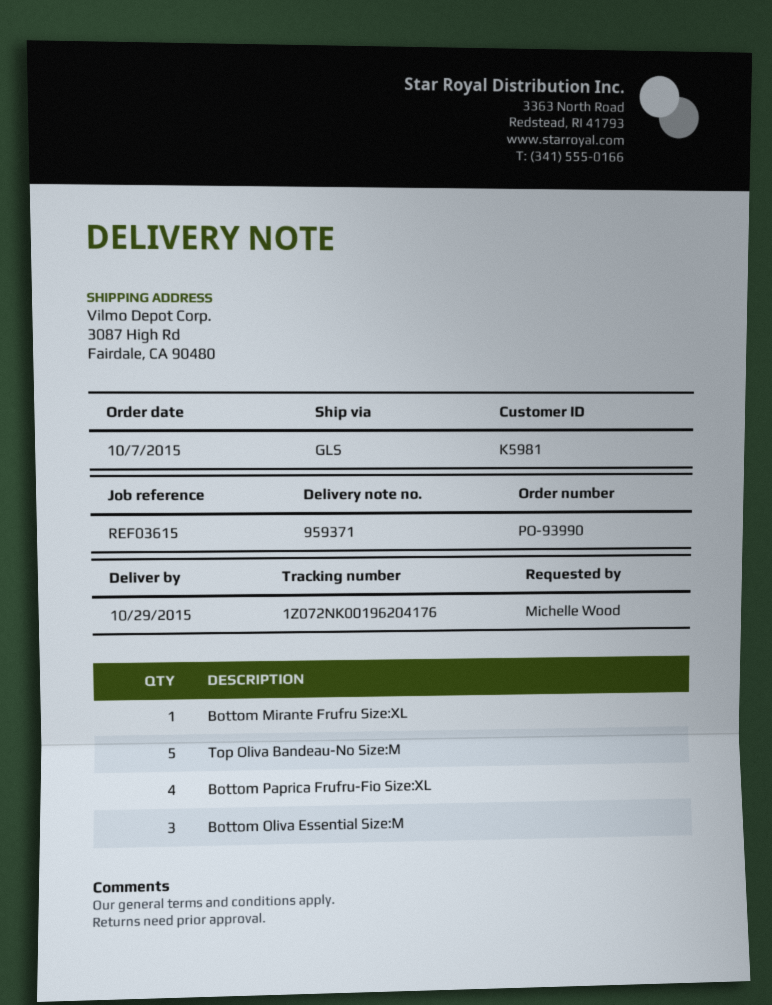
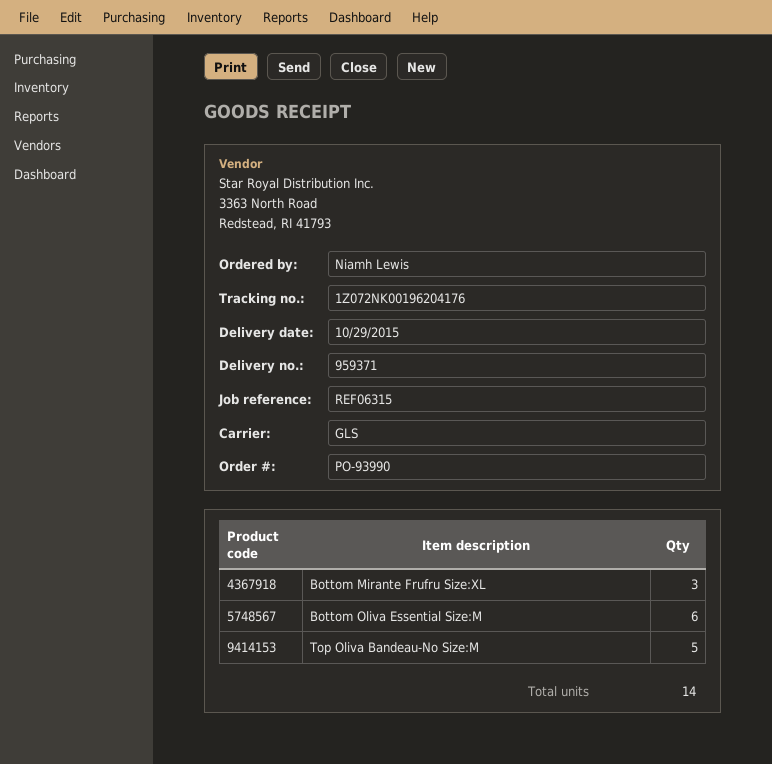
reference: REF03615 -> REF06315
ordered by: Michelle Wood -> Niamh Lewis
Bottom Mirante Frufru Size:XL: 1 -> 3
Bottom Paprica Frufru-Fio Size:XL: 4 -> none
Bottom Oliva Essential Size:M: 3 -> 6

